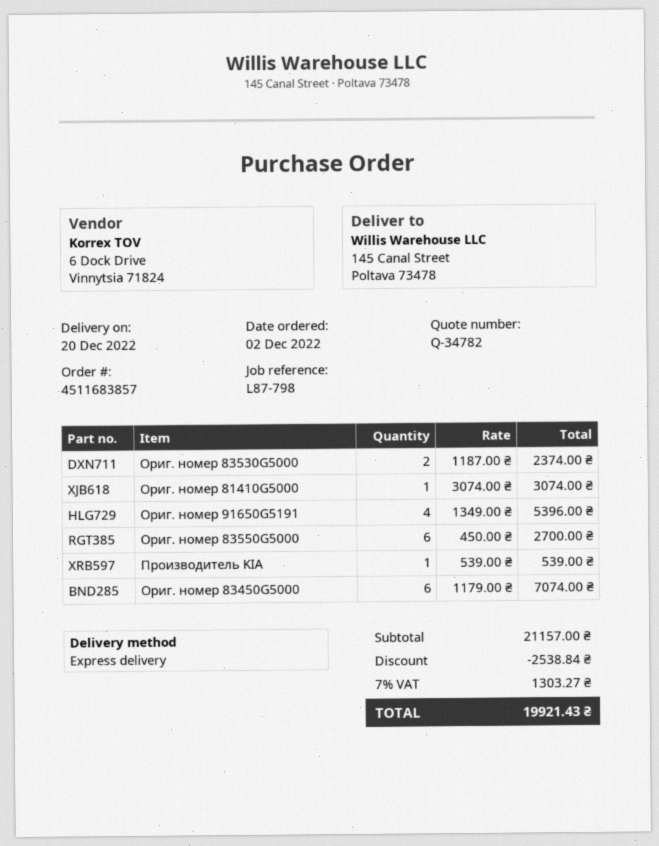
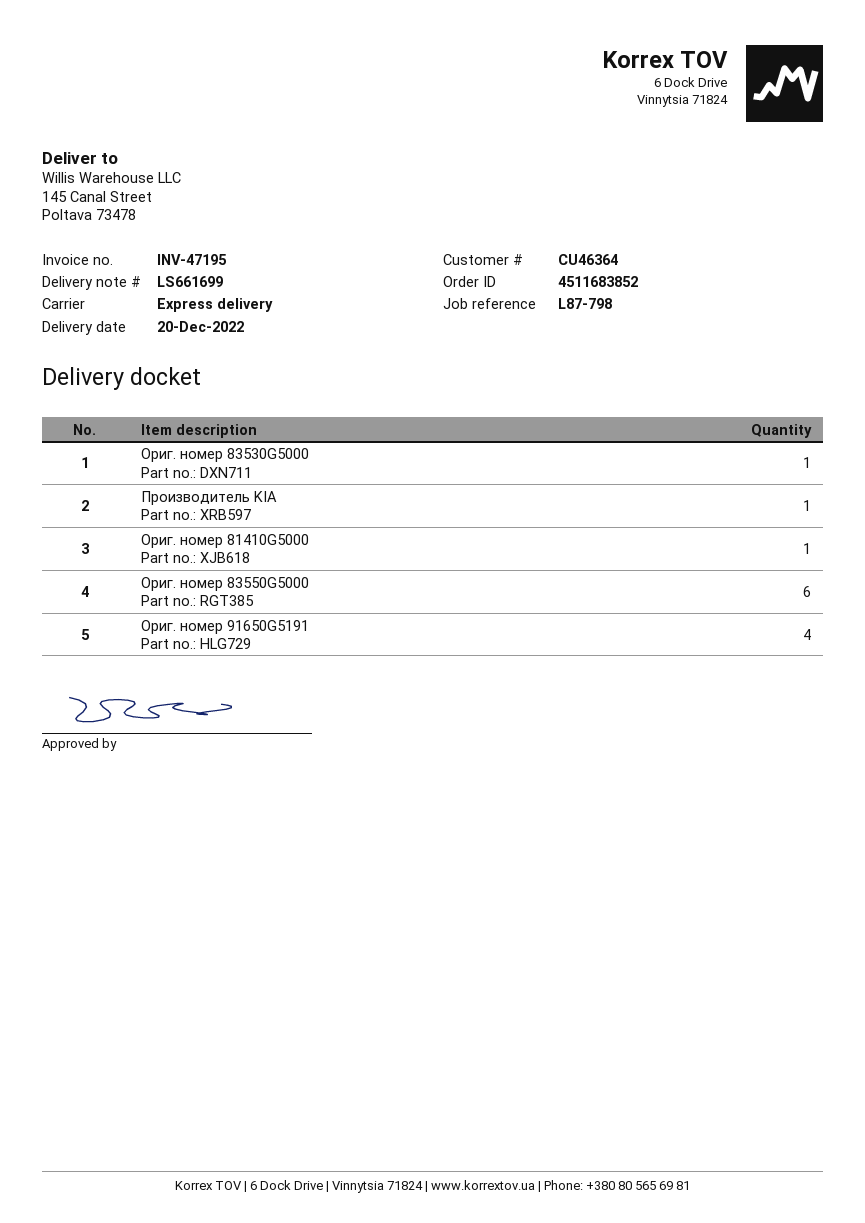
order number: 4511683857 -> 4511683852
Ориг. номер 83530G5000: 2 -> 1
Ориг. номер 83450G5000: 6 -> none

